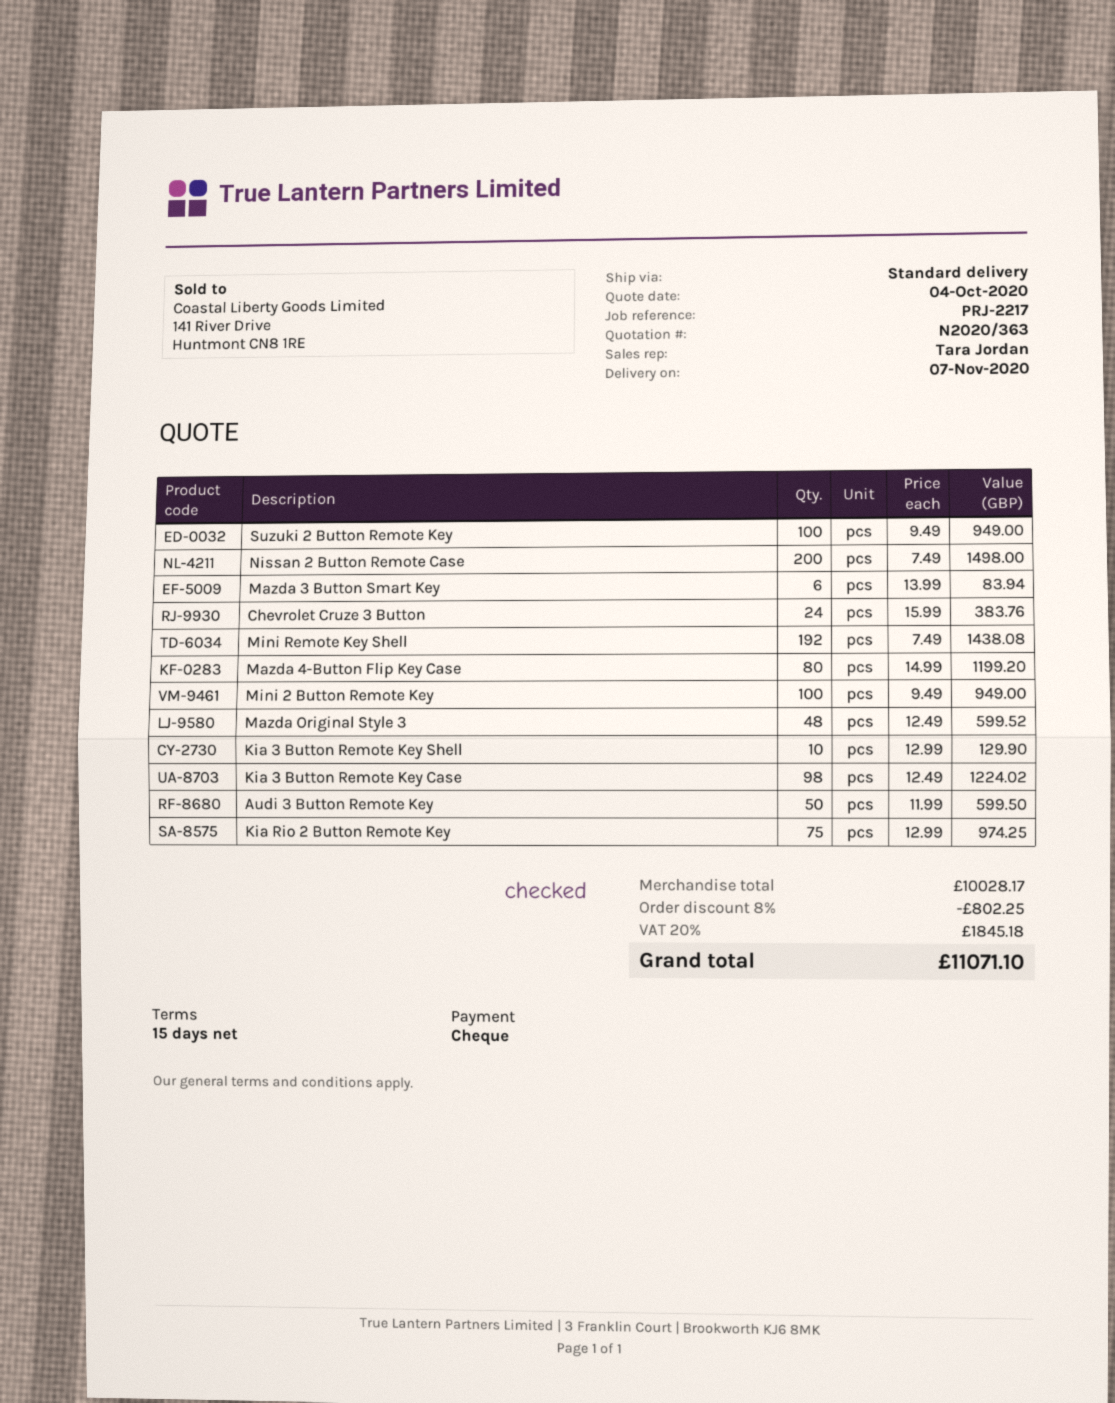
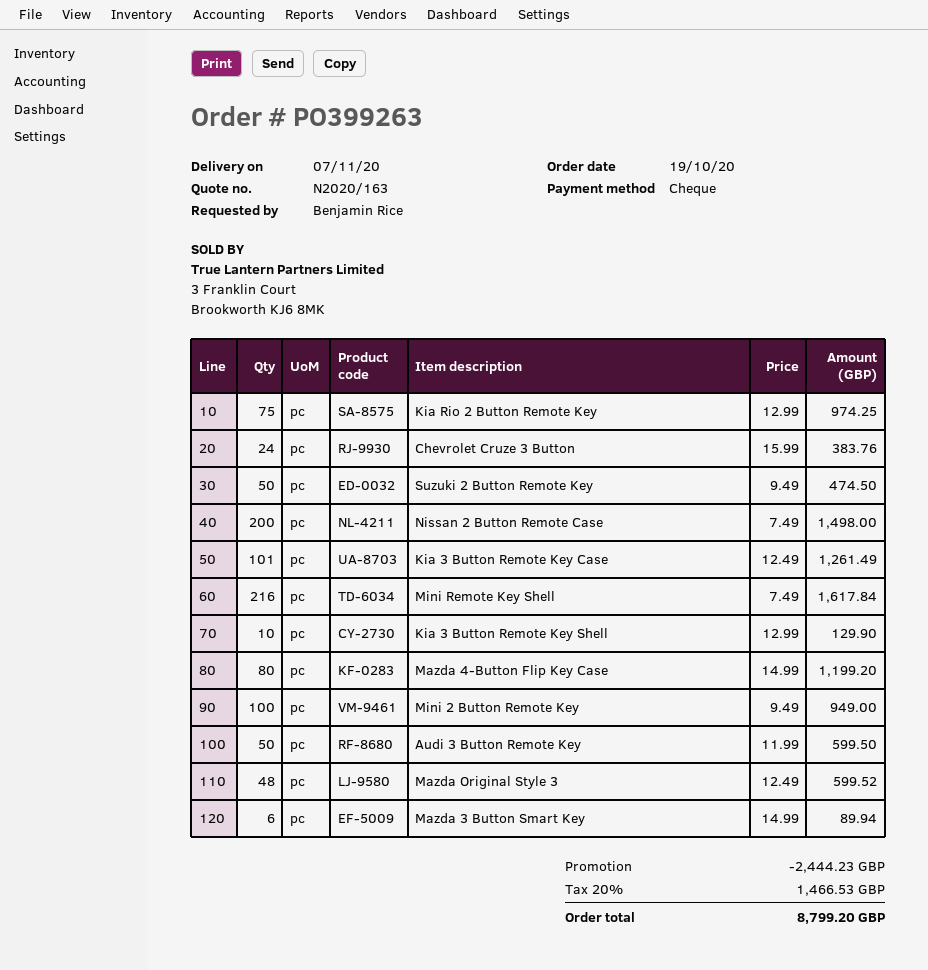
quote number: N2020/363 -> N2020/163
Suzuki 2 Button Remote Key: 100 x 9.49 = 949.00 -> 50 x 9.49 = 474.50
Mazda 3 Button Smart Key: 6 x 13.99 = 83.94 -> 6 x 14.99 = 89.94
Mini Remote Key Shell: 192 x 7.49 = 1438.08 -> 216 x 7.49 = 1617.84
Kia 3 Button Remote Key Case: 98 x 12.49 = 1224.02 -> 101 x 12.49 = 1261.49
discount: 802.25 -> 2444.23
tax: 20% = 1845.18 -> 20% = 1466.53
total: 11071.10 -> 8799.20

